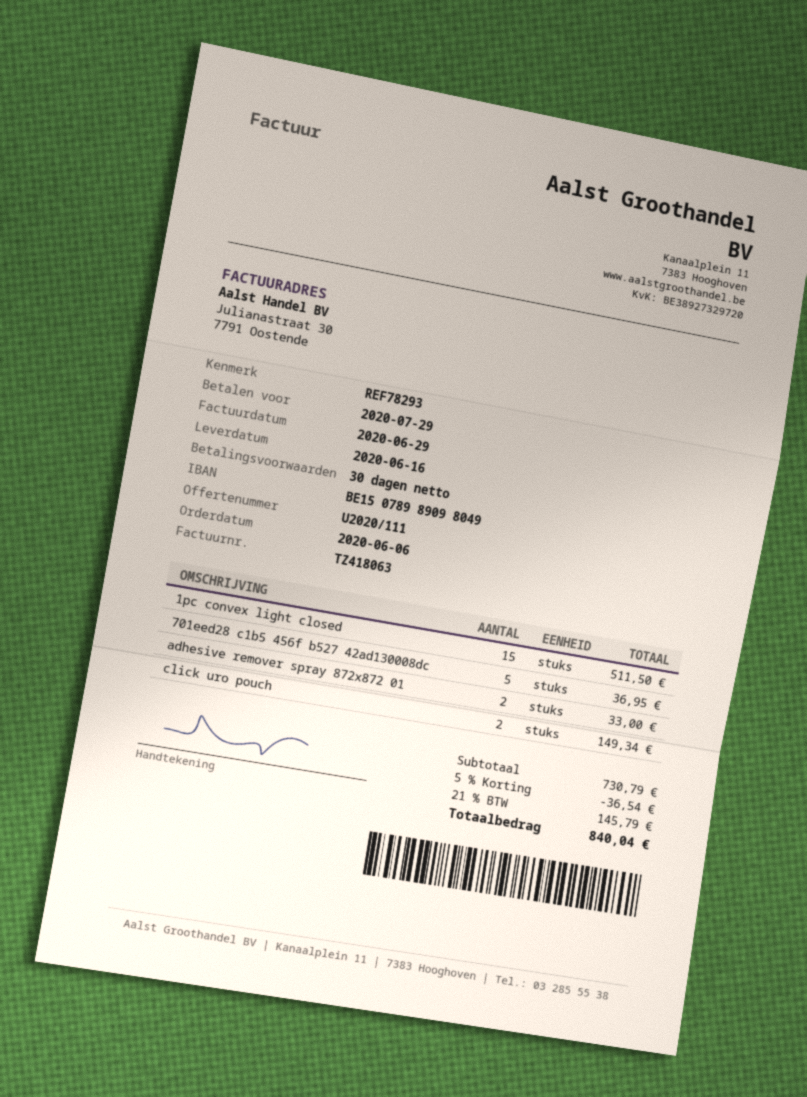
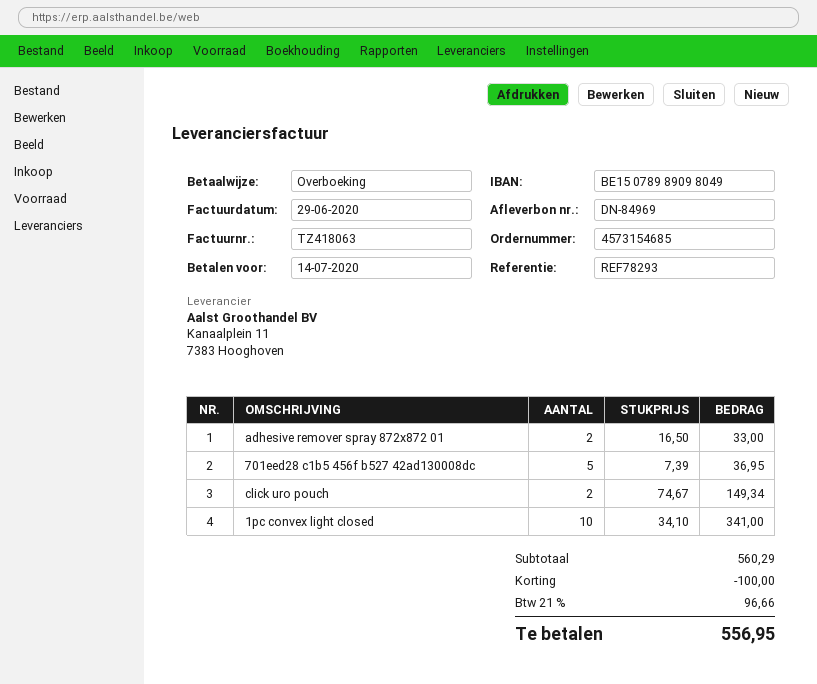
due date: 2020-07-29 -> 2020-07-14
1pc convex light closed: 15 for 511.50 -> 10 for 341.00
subtotal: 730.79 -> 560.29
discount: 36.54 -> 100.00
tax: 21% = 145.79 -> 21% = 96.66
total: 840.04 -> 556.95

